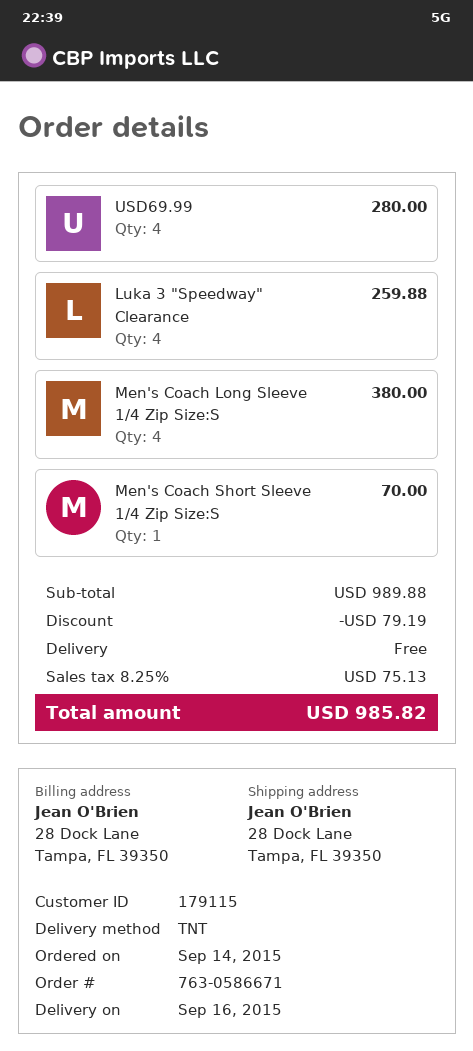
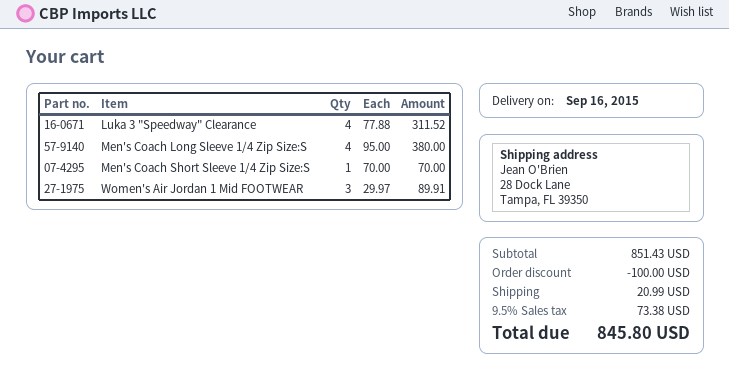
USD69.99: 4 for 280.00 -> none
Luka 3 "Speedway" Clearance: 4 for 259.88 -> 4 for 311.52
Women's Air Jordan 1 Mid FOOTWEAR: none -> 3 for 89.91
subtotal: 989.88 -> 851.43
discount: 79.19 -> 100.00
shipping: 0.00 -> 20.99
tax: 8.25% = 75.13 -> 9.5% = 73.38
total: 985.82 -> 845.80

